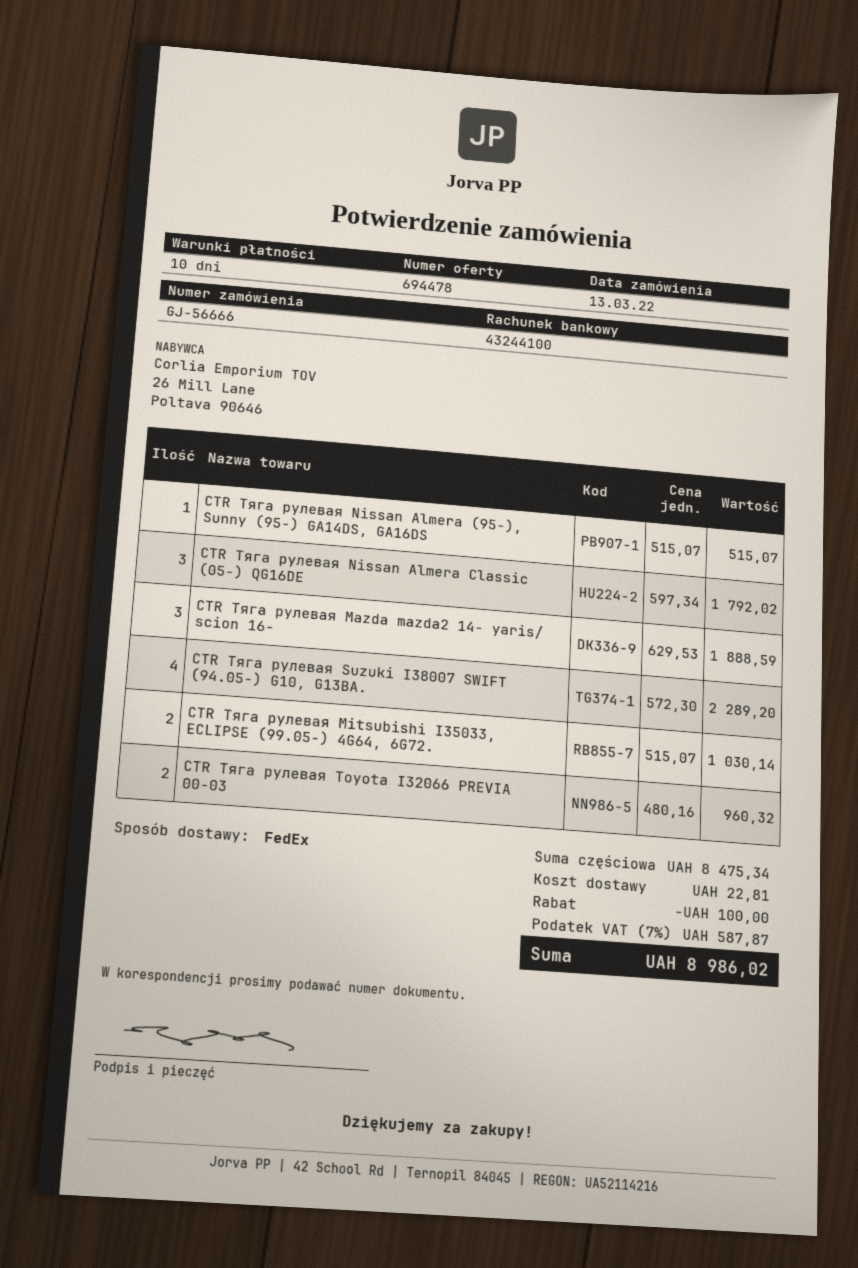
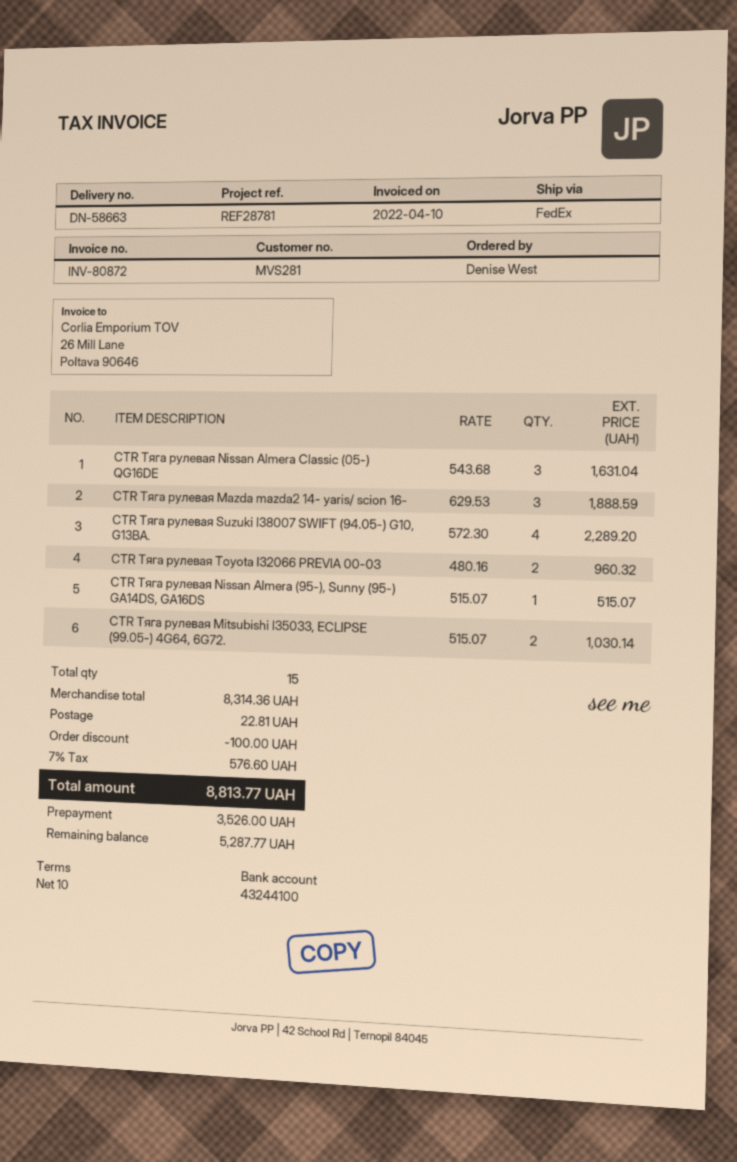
CTR Тяга рулевая Nissan Almera Classic (05-) QG16DE: 3 x 597.34 = 1792.02 -> 3 x 543.68 = 1631.04
subtotal: 8475.34 -> 8314.36
tax: 7% = 587.87 -> 7% = 576.60
total: 8986.02 -> 8813.77

